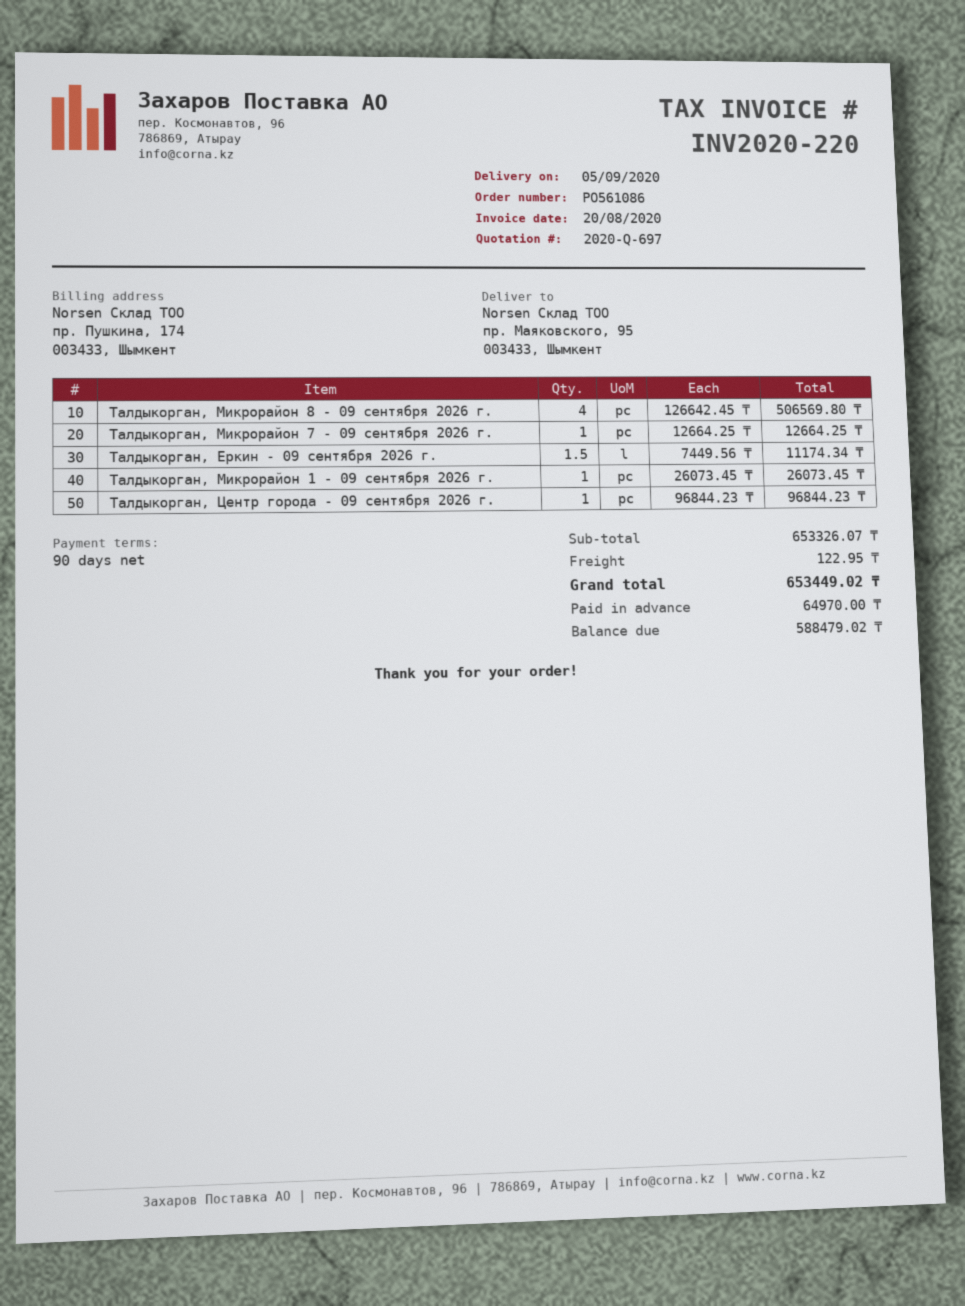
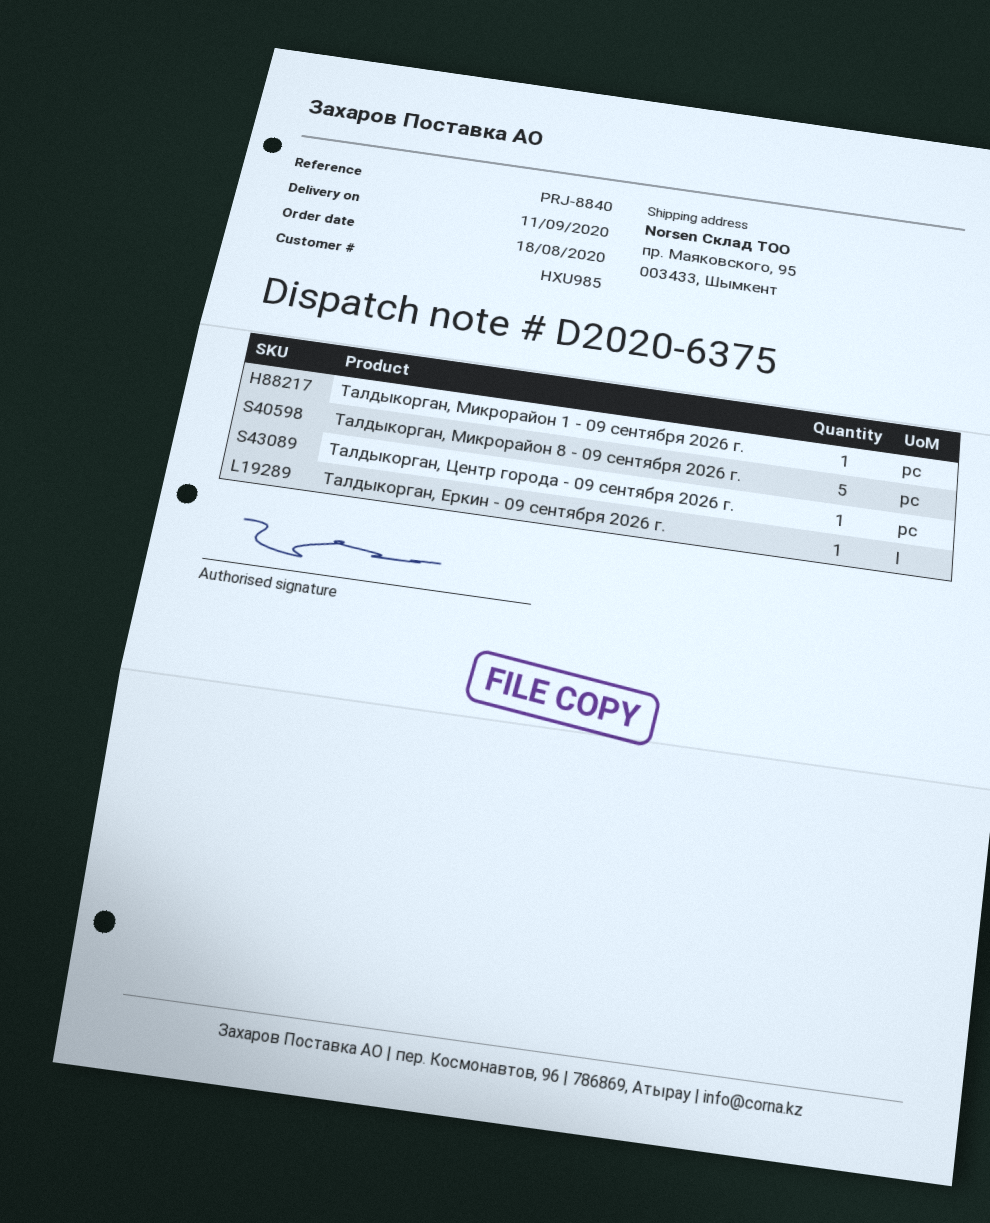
delivery date: 2020-09-05 -> 2020-09-11
Талдыкорган, Микрорайон 8 - 09 сентября 2026 г.: 4 -> 5
Талдыкорган, Микрорайон 7 - 09 сентября 2026 г.: 1 -> none
Талдыкорган, Еркин - 09 сентября 2026 г.: 1.5 -> 1

